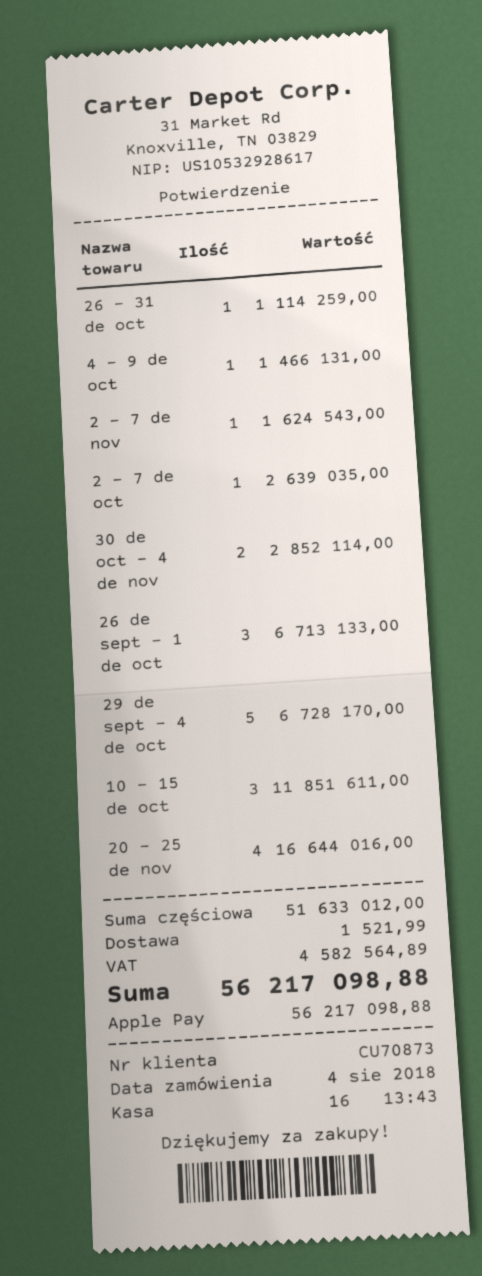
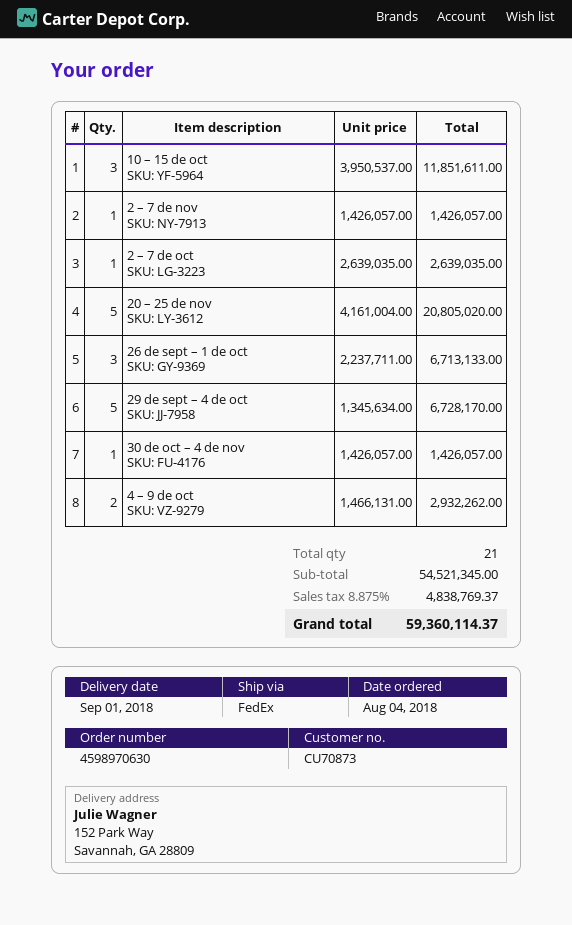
26 – 31 de oct: 1 for 1114259.00 -> none
4 – 9 de oct: 1 for 1466131.00 -> 2 for 2932262.00
2 – 7 de nov: 1 for 1624543.00 -> 1 for 1426057.00
30 de oct – 4 de nov: 2 for 2852114.00 -> 1 for 1426057.00
20 – 25 de nov: 4 for 16644016.00 -> 5 for 20805020.00
subtotal: 51633012.00 -> 54521345.00
shipping: 1521.99 -> none
tax: 4582564.89 -> 4838769.37
total: 56217098.88 -> 59360114.37

